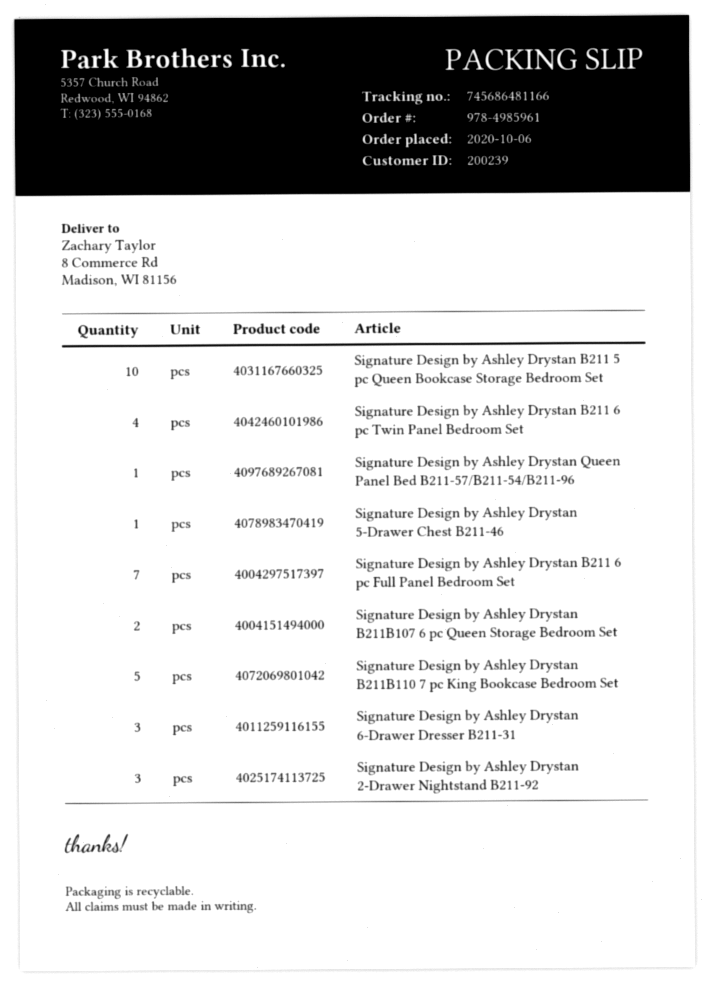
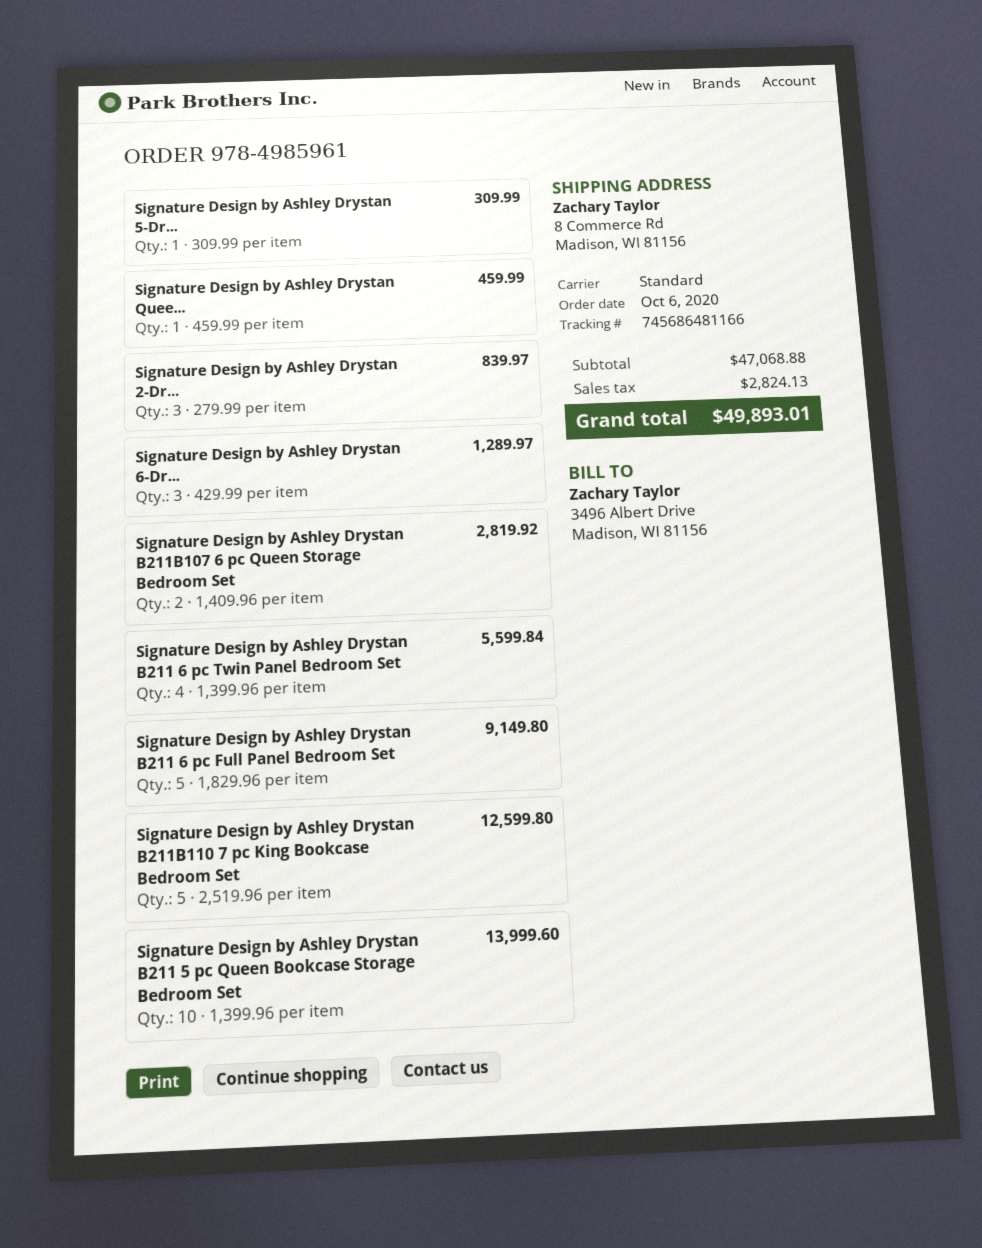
Signature Design by Ashley Drystan B211 6 pc Full Panel Bedroom Set: 7 -> 5

